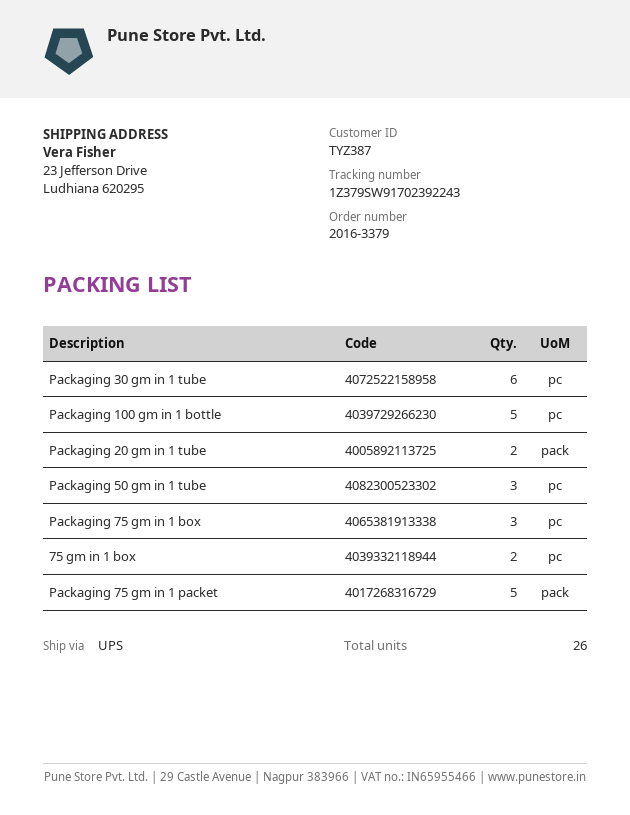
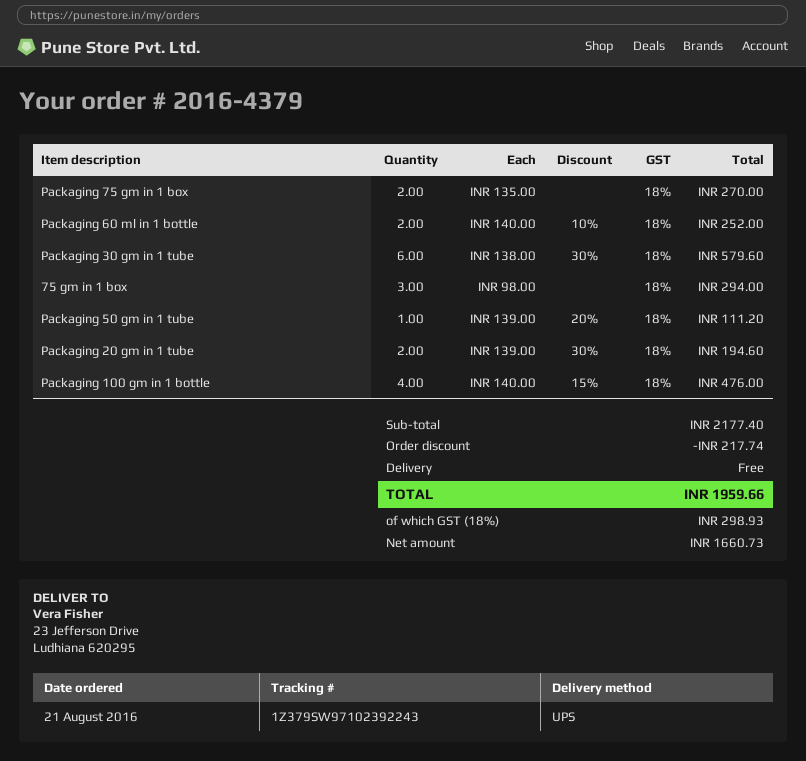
order number: 2016-3379 -> 2016-4379
tracking number: 1Z379SW91702392243 -> 1Z379SW97102392243
Packaging 100 gm in 1 bottle: 5 -> 4
Packaging 50 gm in 1 tube: 3 -> 1
Packaging 75 gm in 1 box: 3 -> 2
75 gm in 1 box: 2 -> 3
Packaging 75 gm in 1 packet: 5 -> none
Packaging 60 ml in 1 bottle: none -> 2

